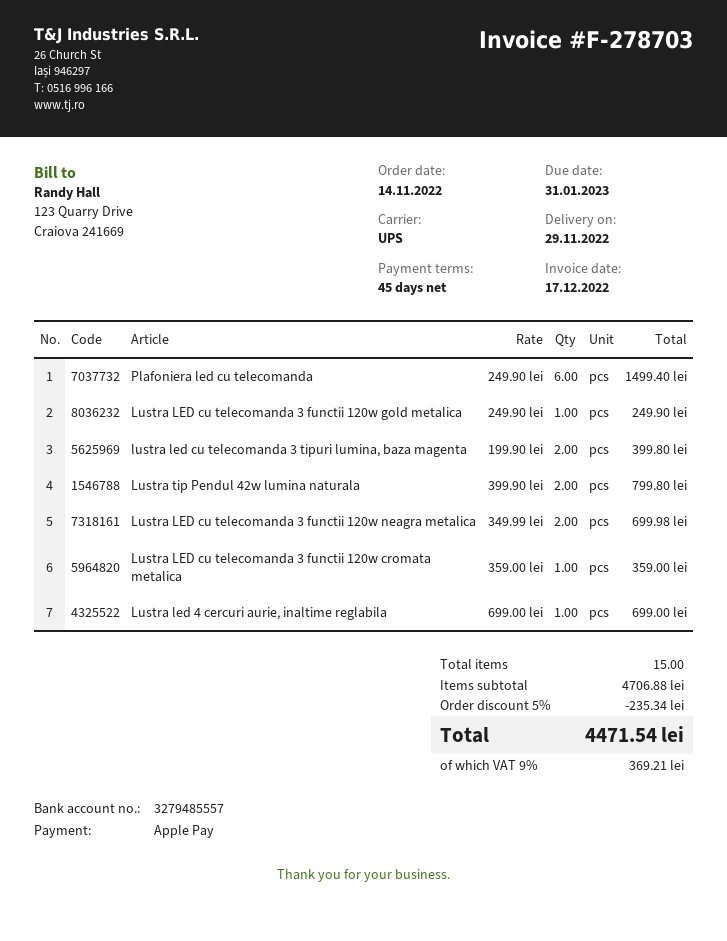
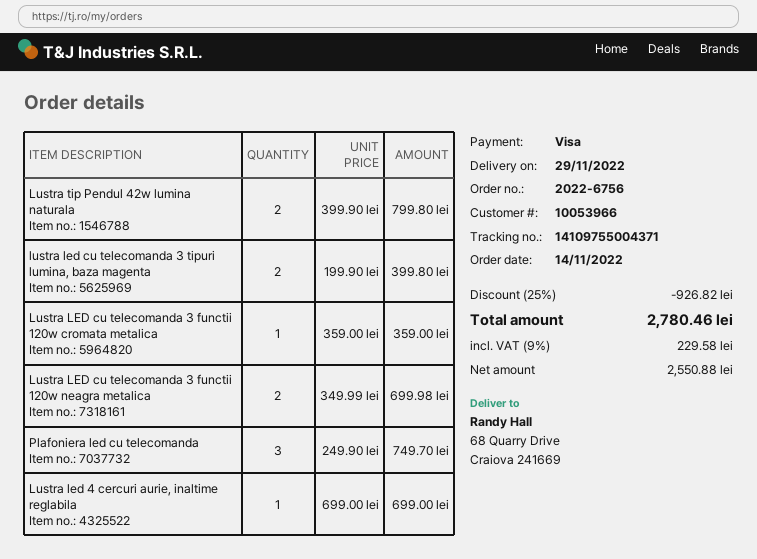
payment method: Apple Pay -> Visa
Plafoniera led cu telecomanda: 6 x 249.90 = 1499.40 -> 3 x 249.90 = 749.70
Lustra LED cu telecomanda 3 functii 120w gold metalica: 1 x 249.90 = 249.90 -> none
discount: 5% = 235.34 -> 25% = 926.82
tax: 9% = 369.21 -> 9% = 229.58
total: 4471.54 -> 2780.46

